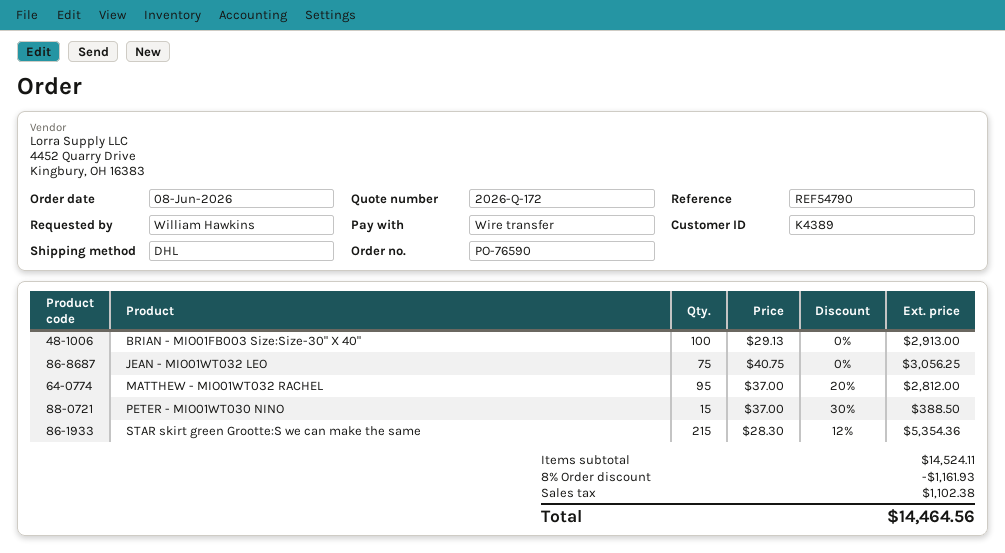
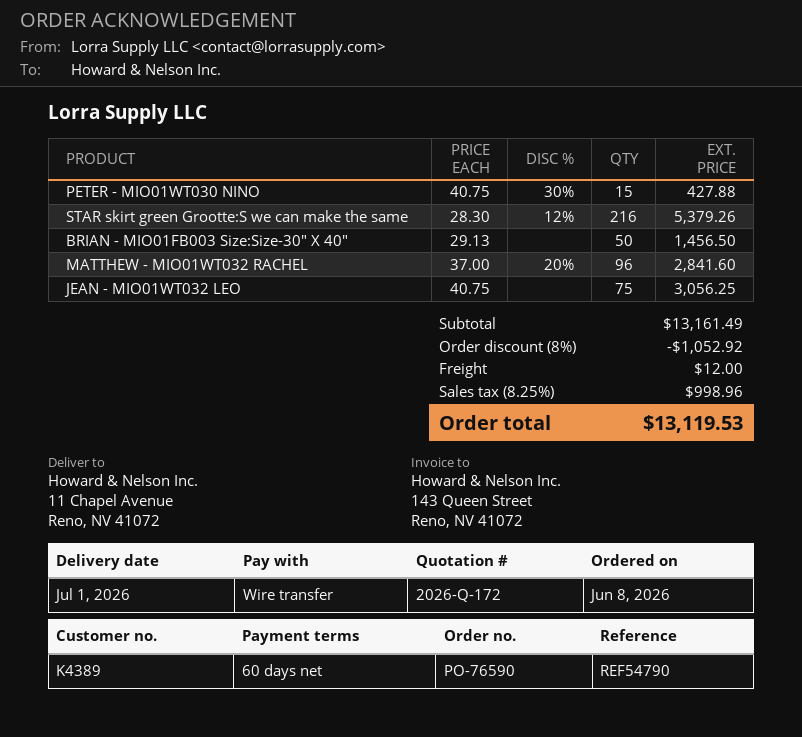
BRIAN - MIO01FB003 Size:Size-30" X 40": 100 x 29.13 = 2913.00 -> 50 x 29.13 = 1456.50
MATTHEW - MIO01WT032 RACHEL: 95 x 37.00 - 20% = 2812.00 -> 96 x 37.00 - 20% = 2841.60
PETER - MIO01WT030 NINO: 15 x 37.00 - 30% = 388.50 -> 15 x 40.75 - 30% = 427.88
STAR skirt green Grootte:S we can make the same: 215 x 28.30 - 12% = 5354.36 -> 216 x 28.30 - 12% = 5379.26
subtotal: 14524.11 -> 13161.49
discount: 8% = 1161.93 -> 8% = 1052.92
shipping: none -> 12.00
tax: 1102.38 -> 998.96
total: 14464.56 -> 13119.53

